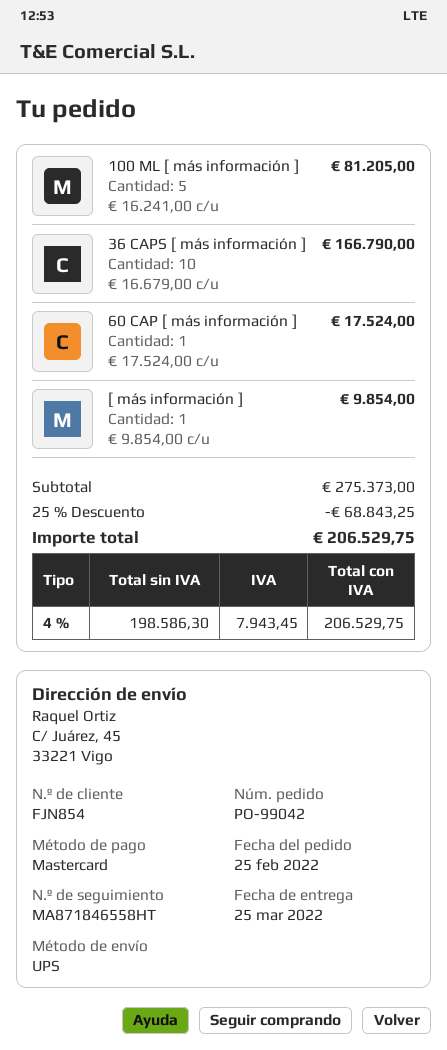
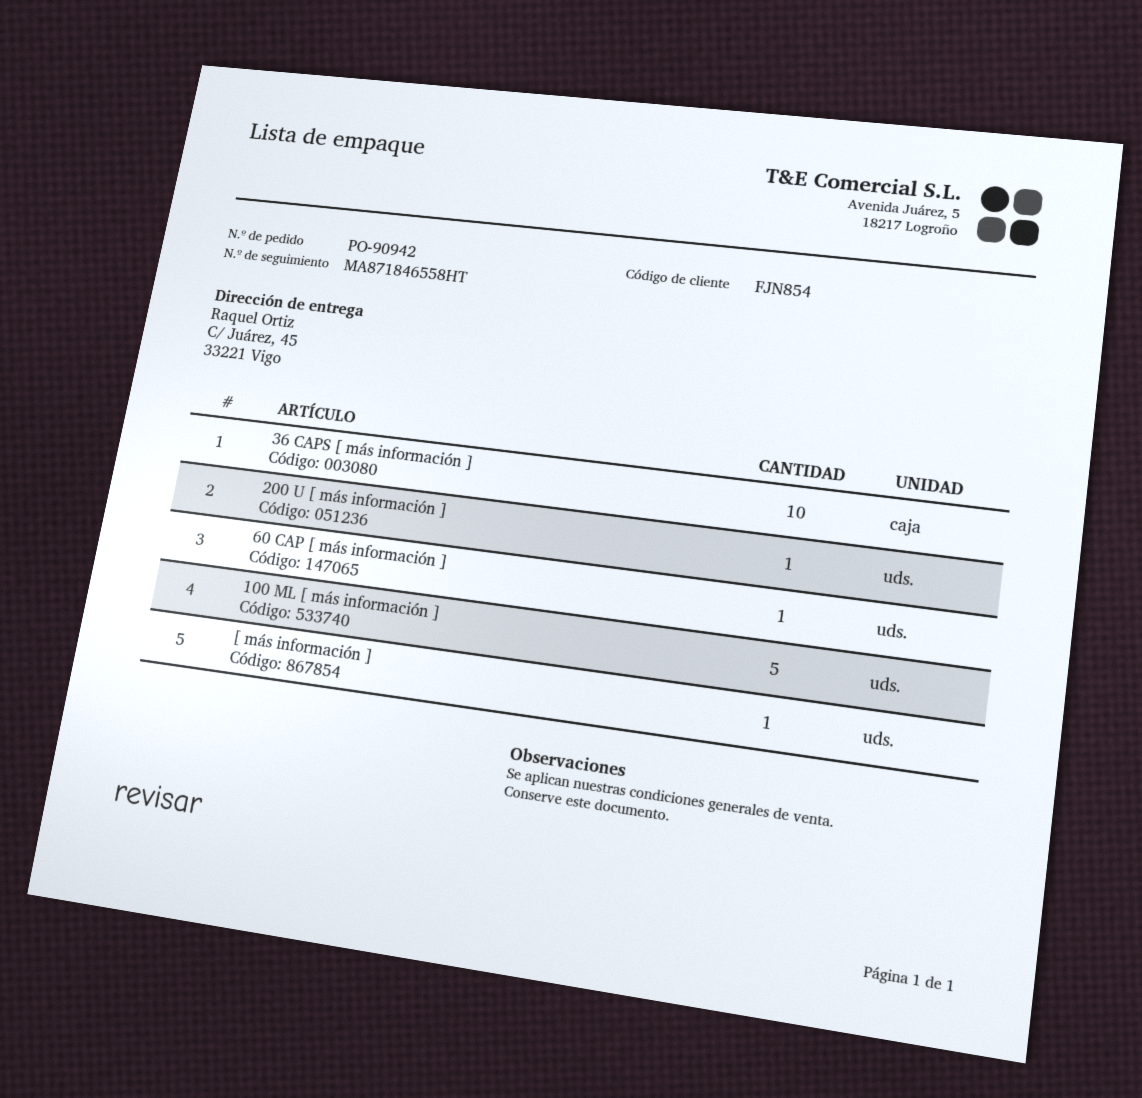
order number: PO-99042 -> PO-90942
200 U [ más información ]: none -> 1

